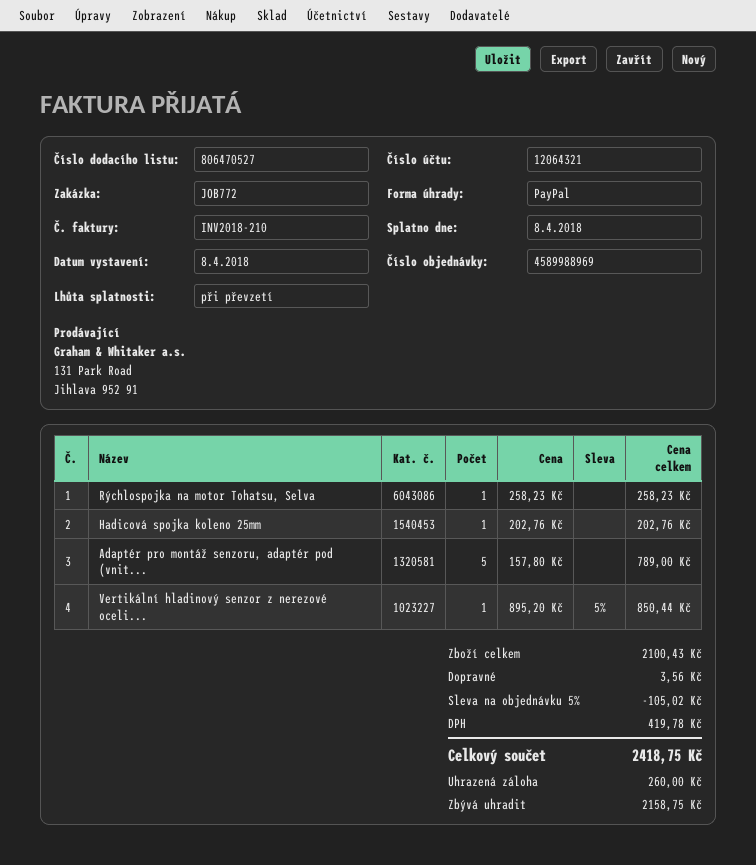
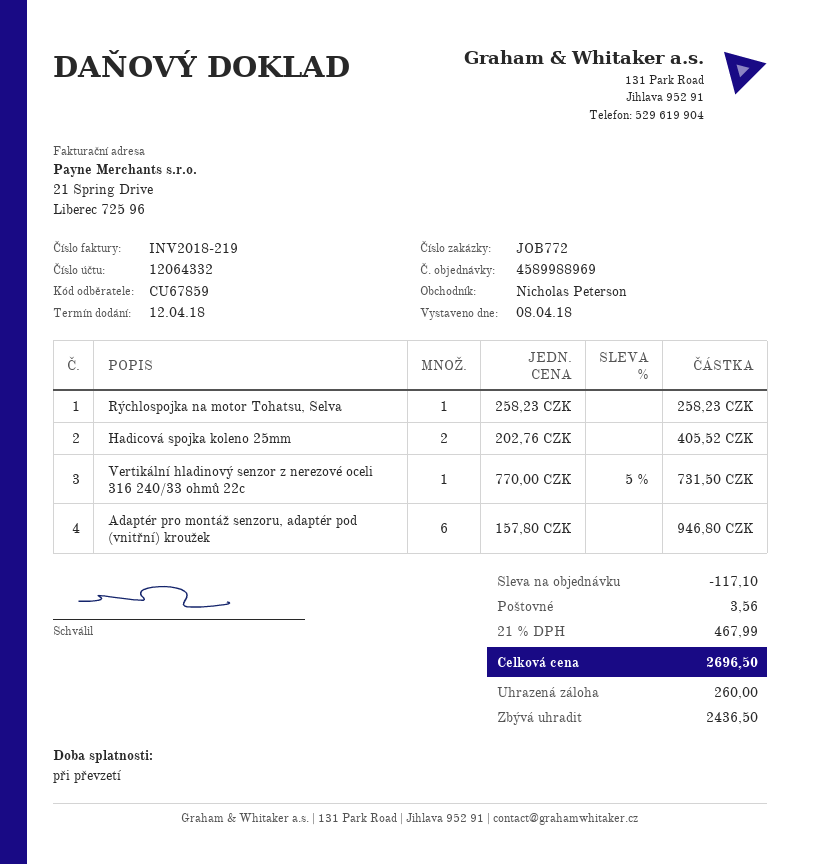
invoice number: INV2018-210 -> INV2018-219
bank account: 12064321 -> 12064332
Hadicová spojka koleno 25mm: 1 x 202.76 = 202.76 -> 2 x 202.76 = 405.52
Adaptér pro montáž senzoru, adaptér pod (vnit...: 5 x 157.80 = 789.00 -> 6 x 157.80 = 946.80
Vertikální hladinový senzor z nerezové oceli...: 1 x 895.20 - 5% = 850.44 -> 1 x 770.00 - 5% = 731.50
discount: 105.02 -> 117.10
tax: 419.78 -> 467.99
total: 2418.75 -> 2696.50
balance: 2158.75 -> 2436.50

